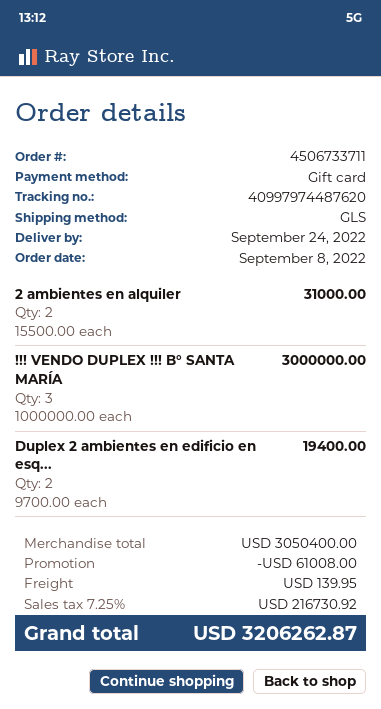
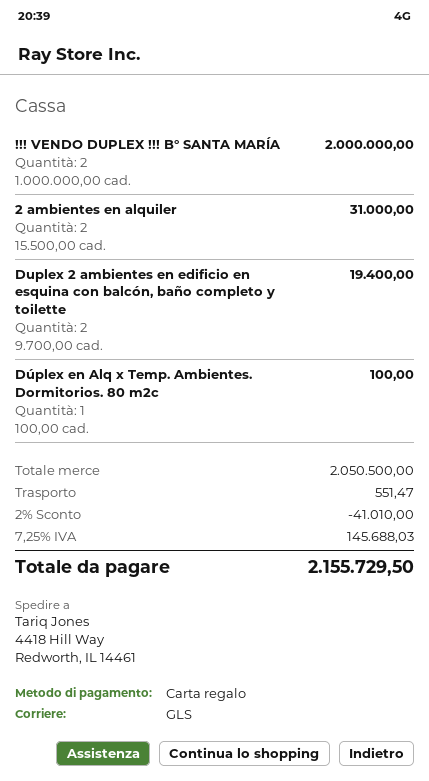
!!! VENDO DUPLEX !!! B° SANTA MARÍA: 3 x 1000000.00 = 3000000.00 -> 2 x 1000000.00 = 2000000.00
Dúplex en Alq x Temp. Ambientes. Dormitorios. 80 m2c: none -> 1 x 100.00 = 100.00
subtotal: 3050400.00 -> 2050500.00
discount: 61008.00 -> 41010.00
shipping: 139.95 -> 551.47
tax: 7.25% = 216730.92 -> 7.25% = 145688.03
total: 3206262.87 -> 2155729.50

